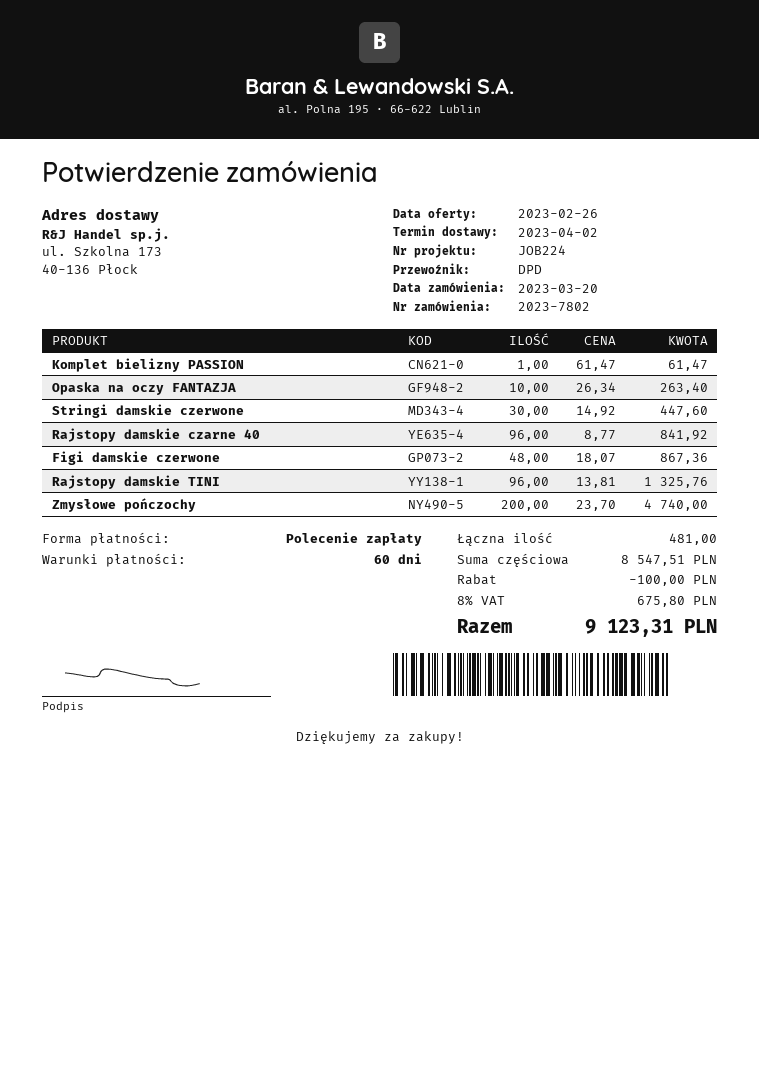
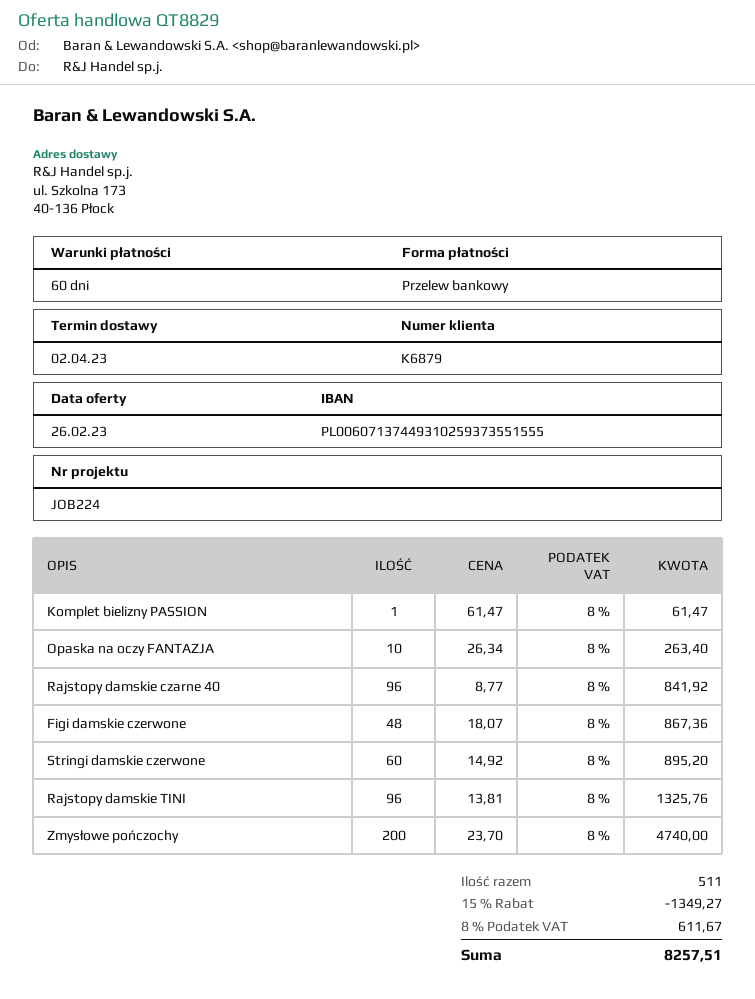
payment method: direct debit -> bank transfer
Stringi damskie czerwone: 30 x 14.92 = 447.60 -> 60 x 14.92 = 895.20
total quantity: 481 -> 511
discount: 100.00 -> 1349.27
tax: 8% = 675.80 -> 8% = 611.67
total: 9123.31 -> 8257.51

